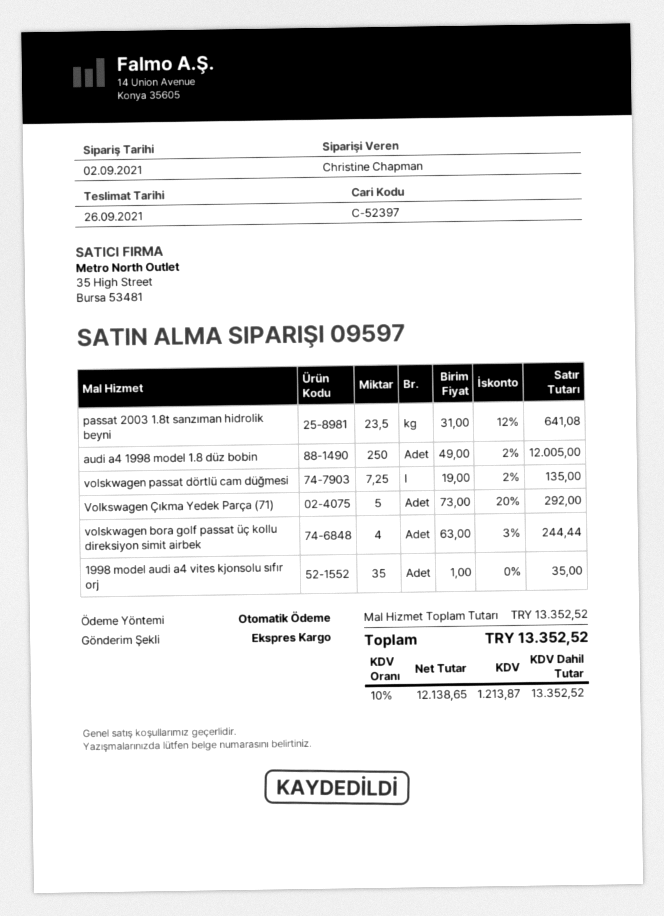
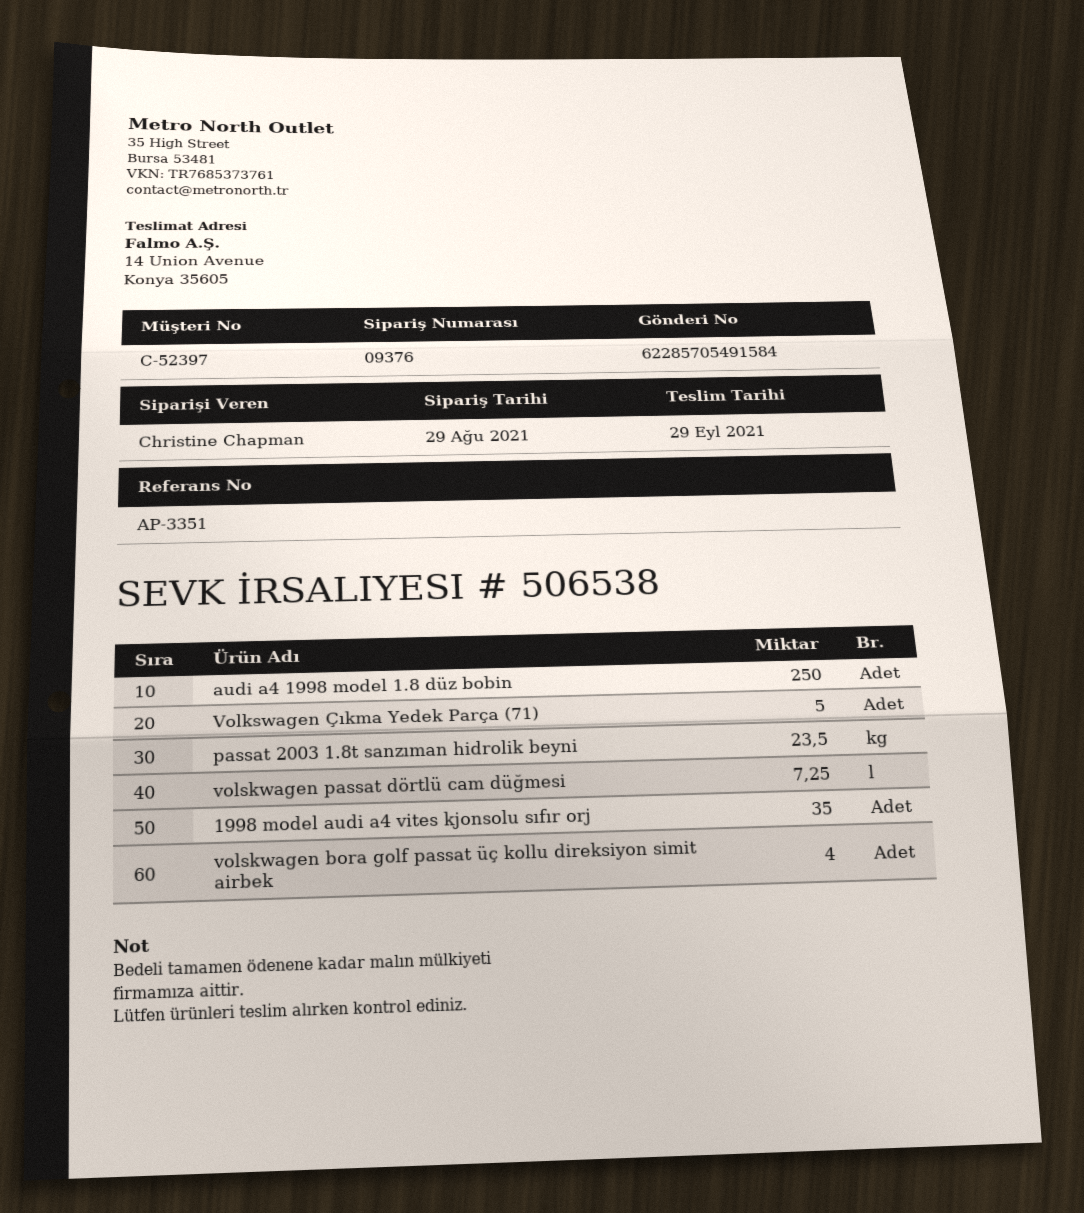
order number: 09597 -> 09376
order date: 2021-09-02 -> 2021-08-29
delivery date: 2021-09-26 -> 2021-09-29

